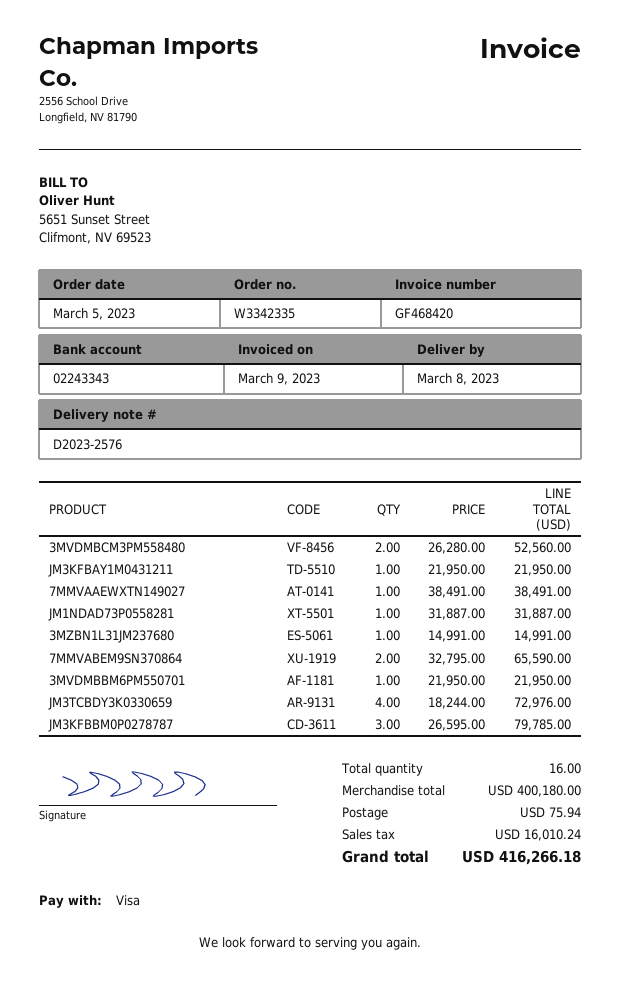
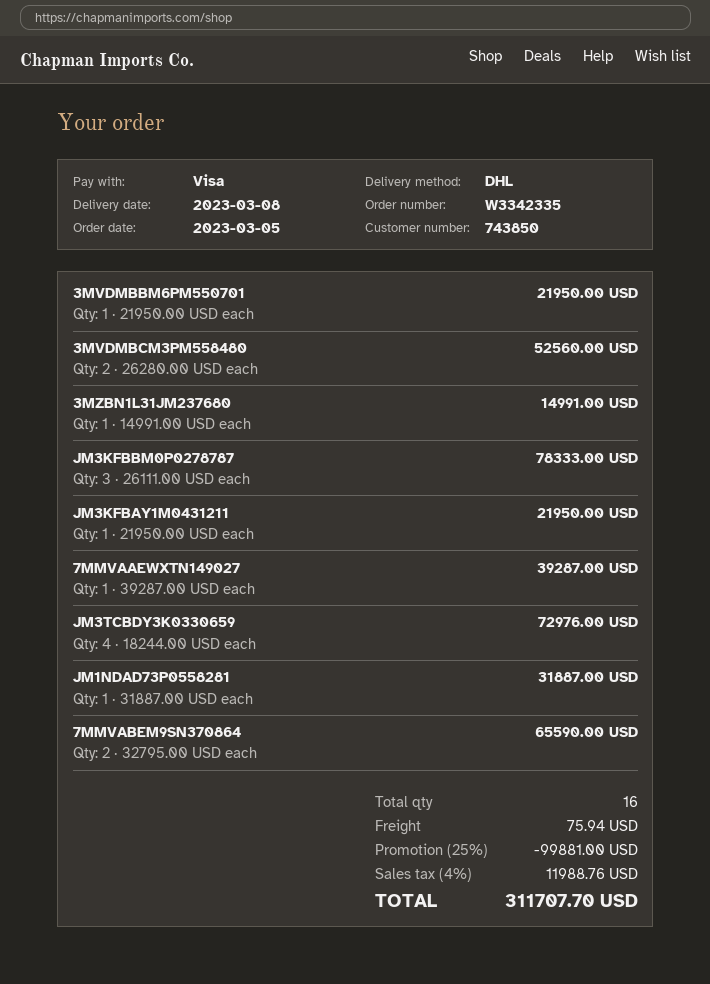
7MMVAAEWXTN149027: 1 x 38491.00 = 38491.00 -> 1 x 39287.00 = 39287.00
JM3KFBBM0P0278787: 3 x 26595.00 = 79785.00 -> 3 x 26111.00 = 78333.00
discount: none -> 25% = 99881.00
tax: 16010.24 -> 11988.76
total: 416266.18 -> 311707.70

